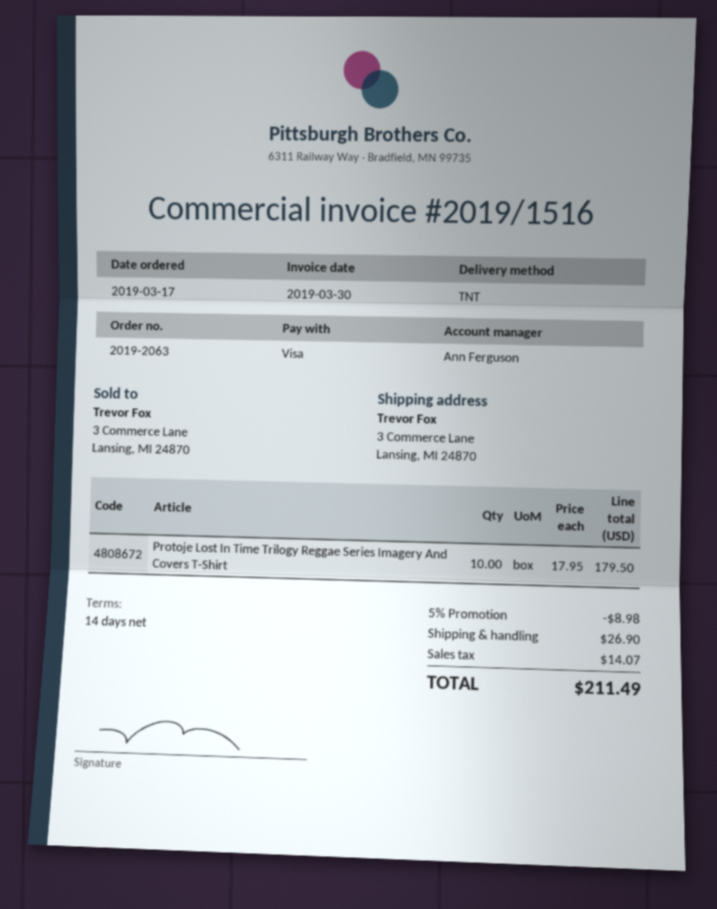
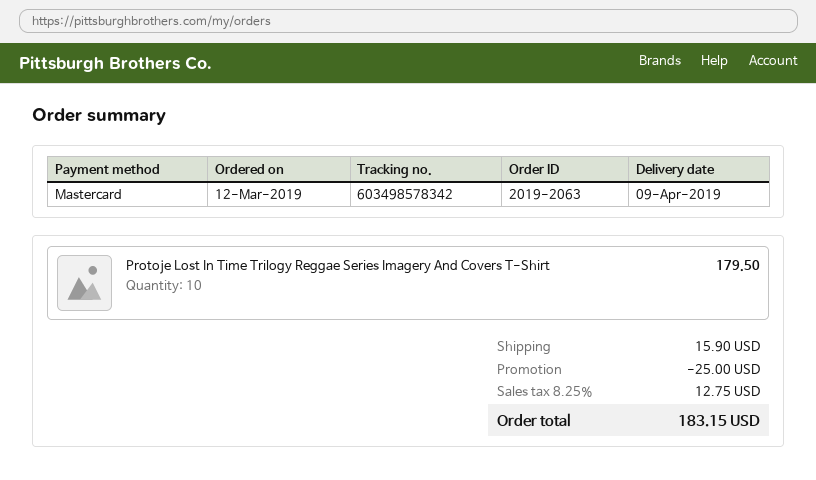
order date: 2019-03-17 -> 2019-03-12
payment method: Visa -> Mastercard
discount: 8.98 -> 25.00
shipping: 26.90 -> 15.90
tax: 14.07 -> 12.75
total: 211.49 -> 183.15

